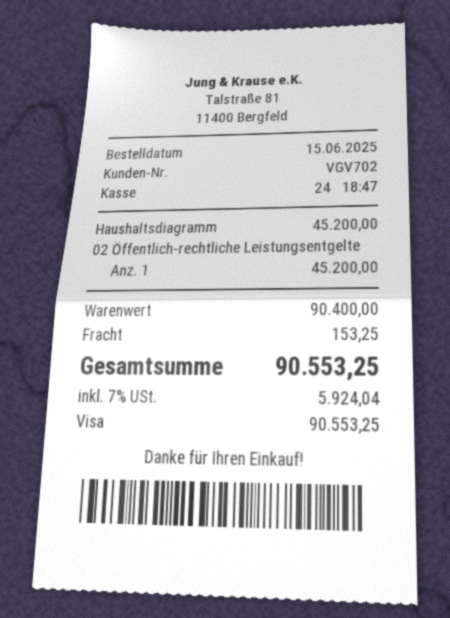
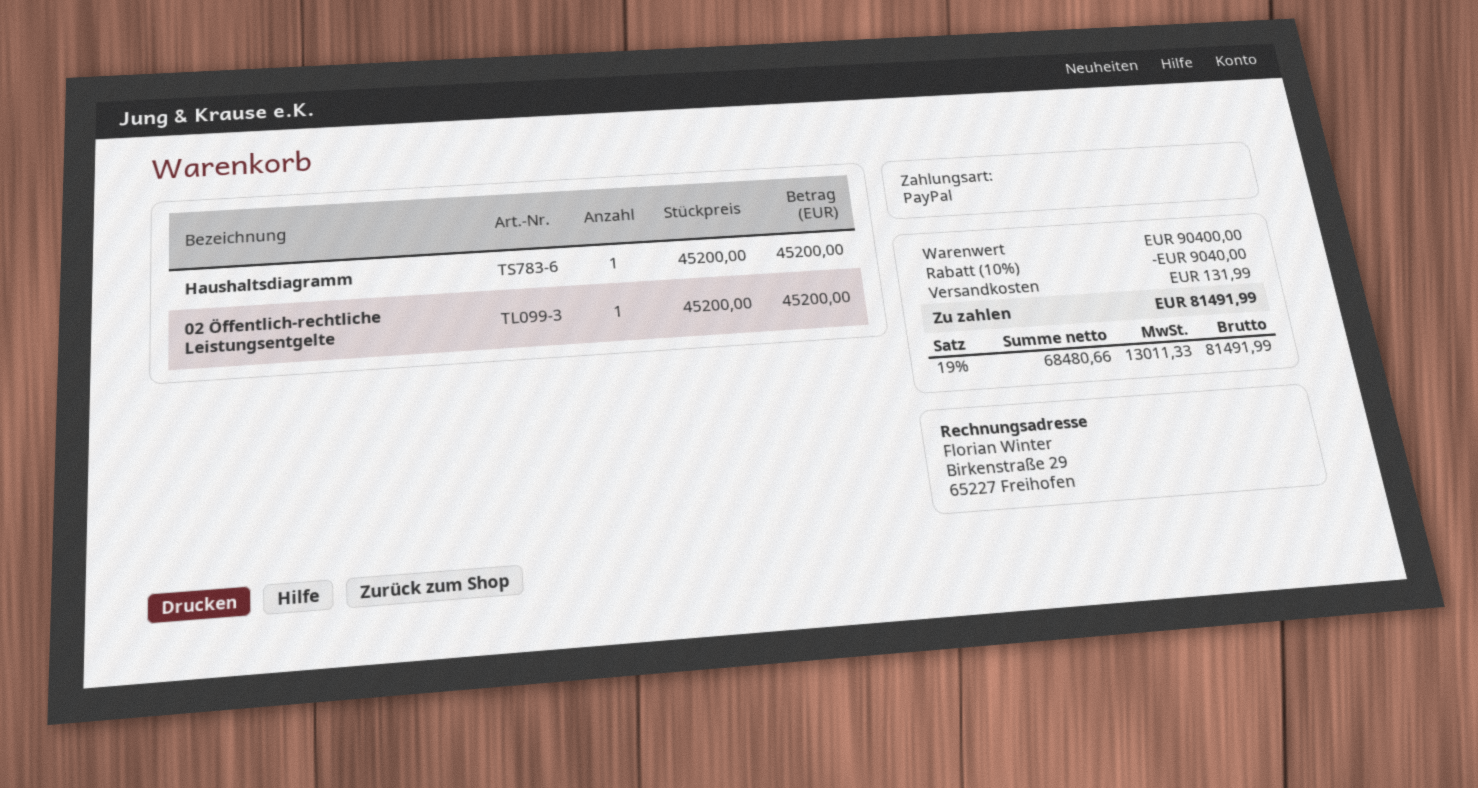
payment method: Visa -> PayPal
discount: none -> 10% = 9040.00
shipping: 153.25 -> 131.99
tax: 7% = 5924.04 -> 19% = 13011.33
total: 90553.25 -> 81491.99

